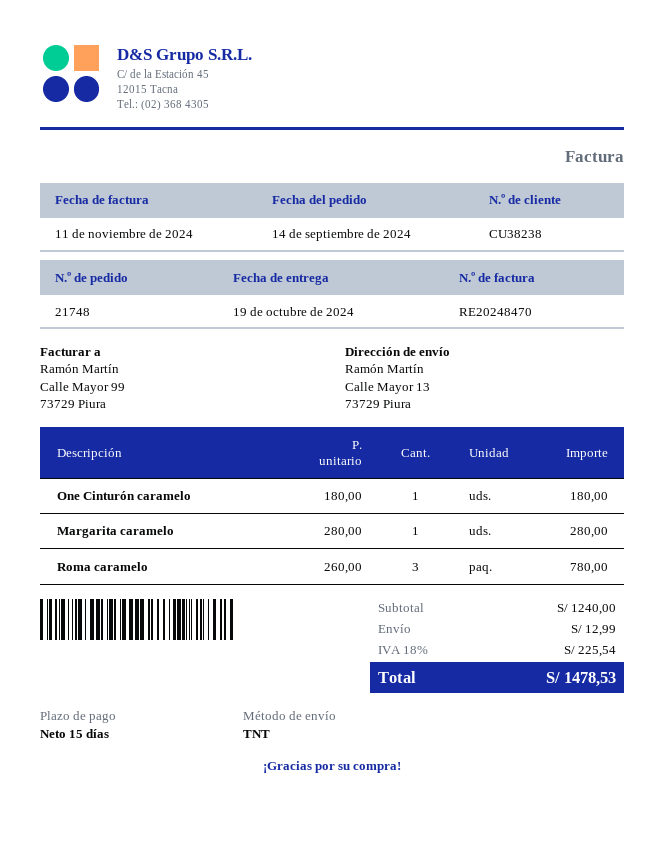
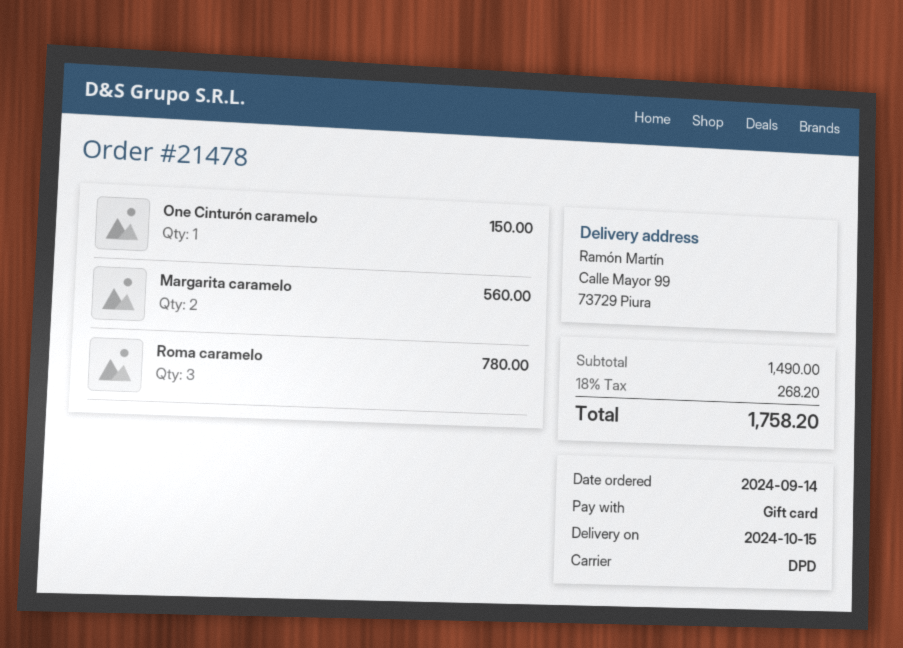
order number: 21748 -> 21478
delivery date: 2024-10-19 -> 2024-10-15
shipping method: TNT -> DPD
ship to: Calle Mayor 13, 73729 Piura -> Calle Mayor 99, 73729 Piura
One Cinturón caramelo: 1 for 180.00 -> 1 for 150.00
Margarita caramelo: 1 for 280.00 -> 2 for 560.00
subtotal: 1240.00 -> 1490.00
shipping: 12.99 -> none
tax: 18% = 225.54 -> 18% = 268.20
total: 1478.53 -> 1758.20

